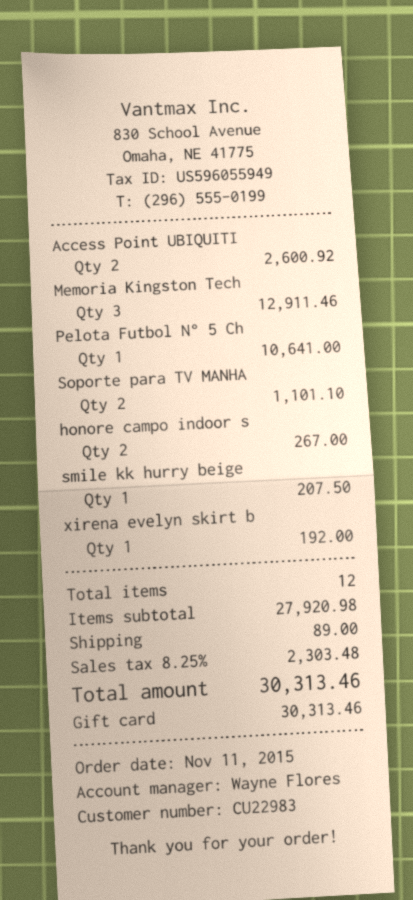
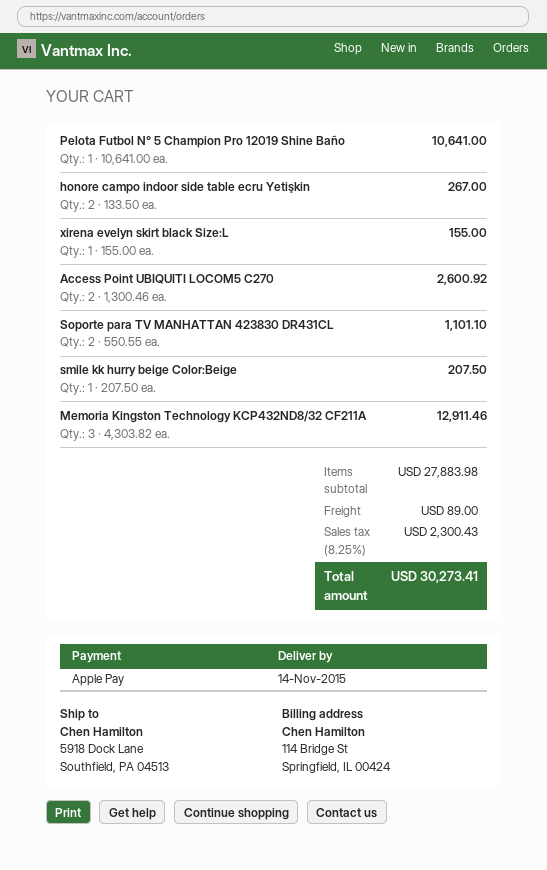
payment method: gift card -> Apple Pay
xirena evelyn skirt b: 1 for 192.00 -> 1 for 155.00
subtotal: 27920.98 -> 27883.98
tax: 8.25% = 2303.48 -> 8.25% = 2300.43
total: 30313.46 -> 30273.41

